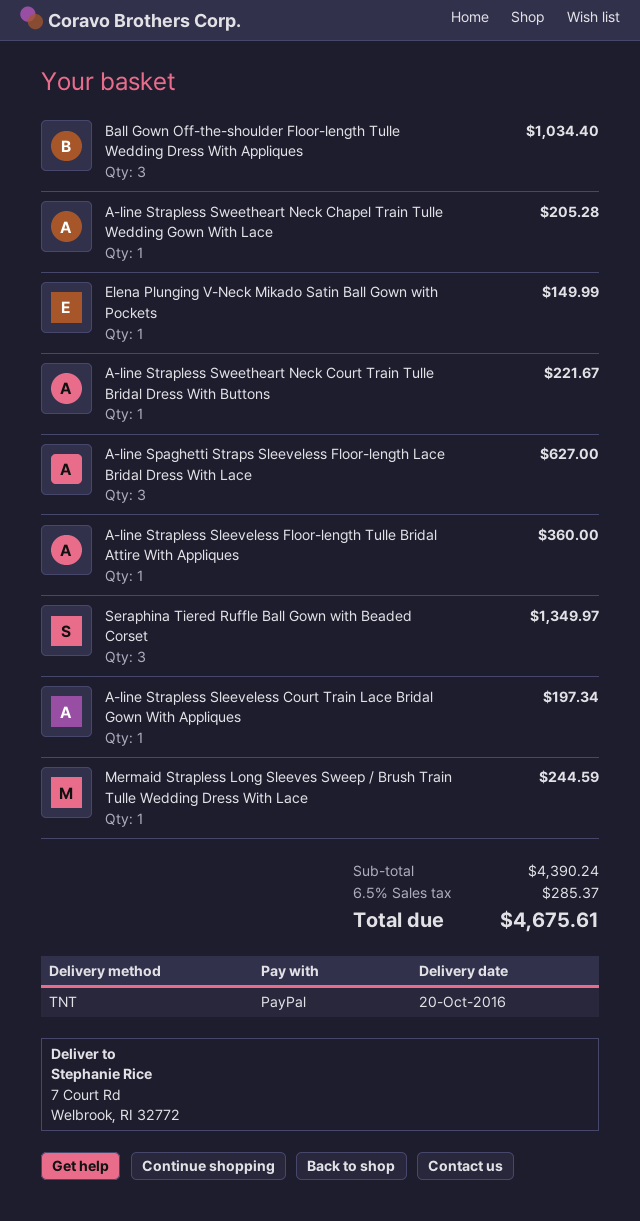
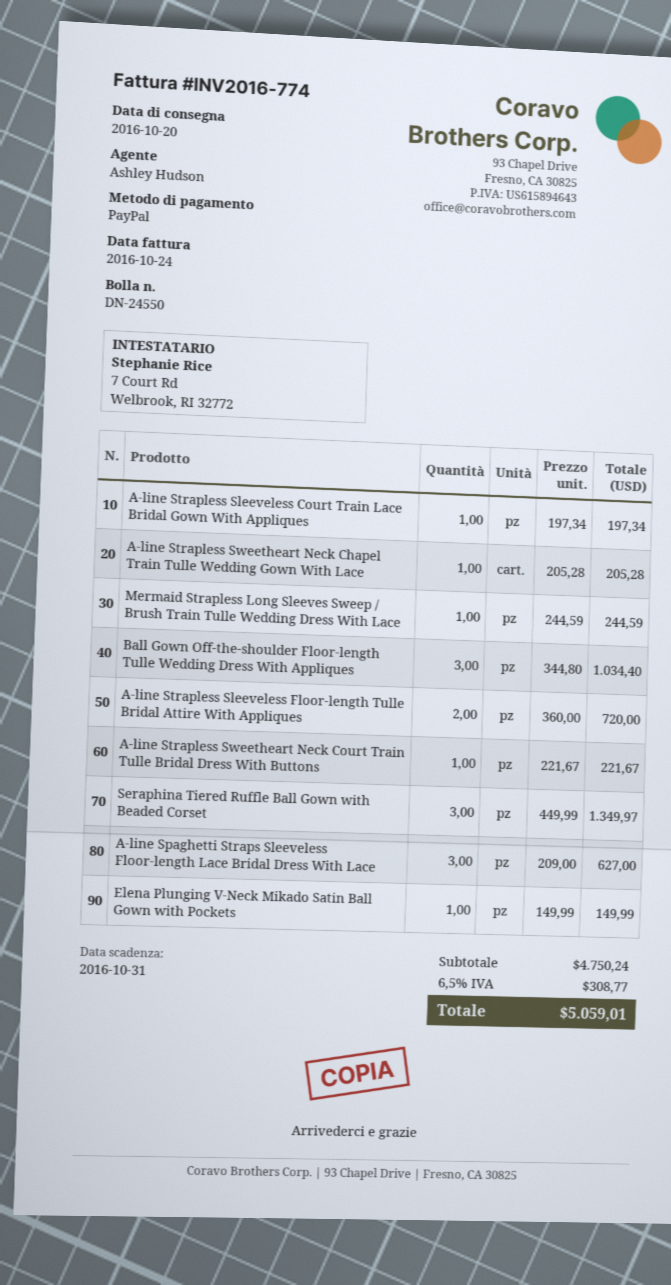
A-line Strapless Sleeveless Floor-length Tulle Bridal Attire With Appliques: 1 for 360.00 -> 2 for 720.00
subtotal: 4390.24 -> 4750.24
tax: 6.5% = 285.37 -> 6.5% = 308.77
total: 4675.61 -> 5059.01

